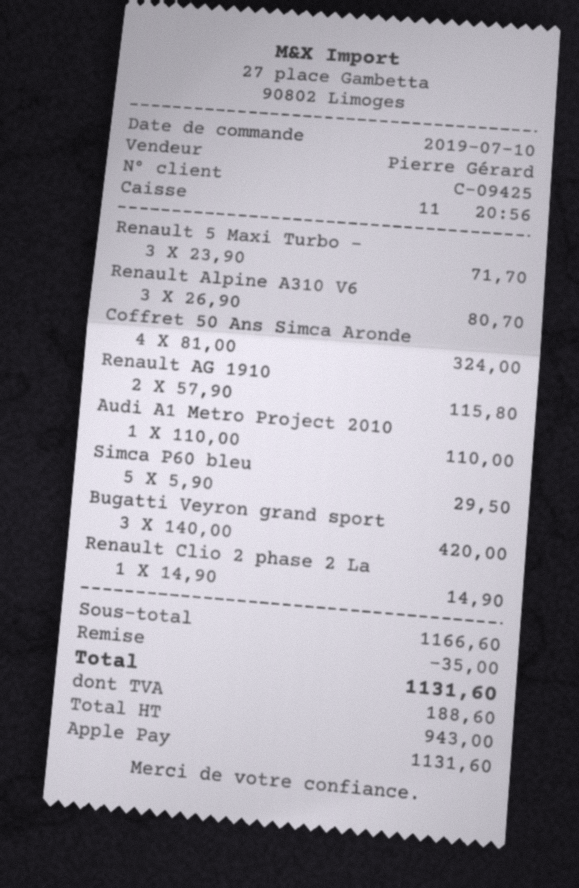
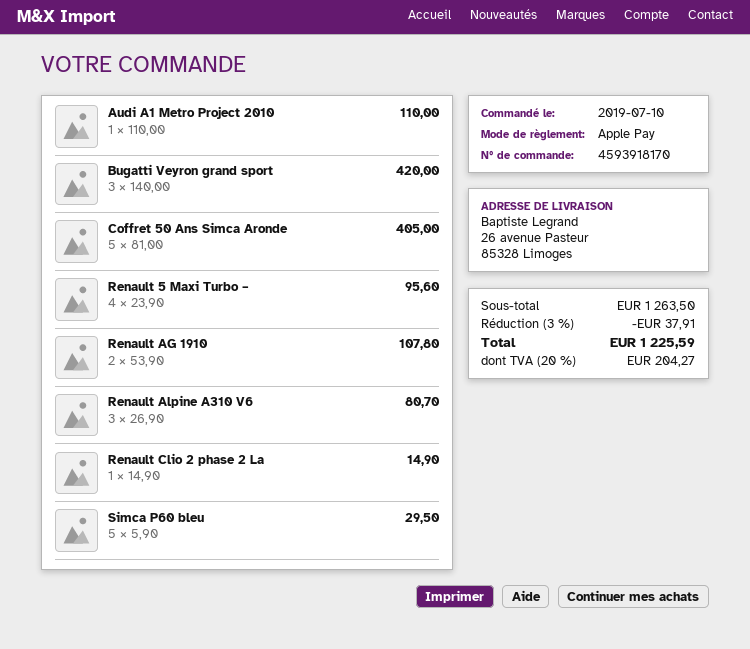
Renault 5 Maxi Turbo –: 3 x 23.90 = 71.70 -> 4 x 23.90 = 95.60
Coffret 50 Ans Simca Aronde: 4 x 81.00 = 324.00 -> 5 x 81.00 = 405.00
Renault AG 1910: 2 x 57.90 = 115.80 -> 2 x 53.90 = 107.80
subtotal: 1166.60 -> 1263.50
discount: 35.00 -> 37.91
tax: 188.60 -> 204.27
total: 1131.60 -> 1225.59

